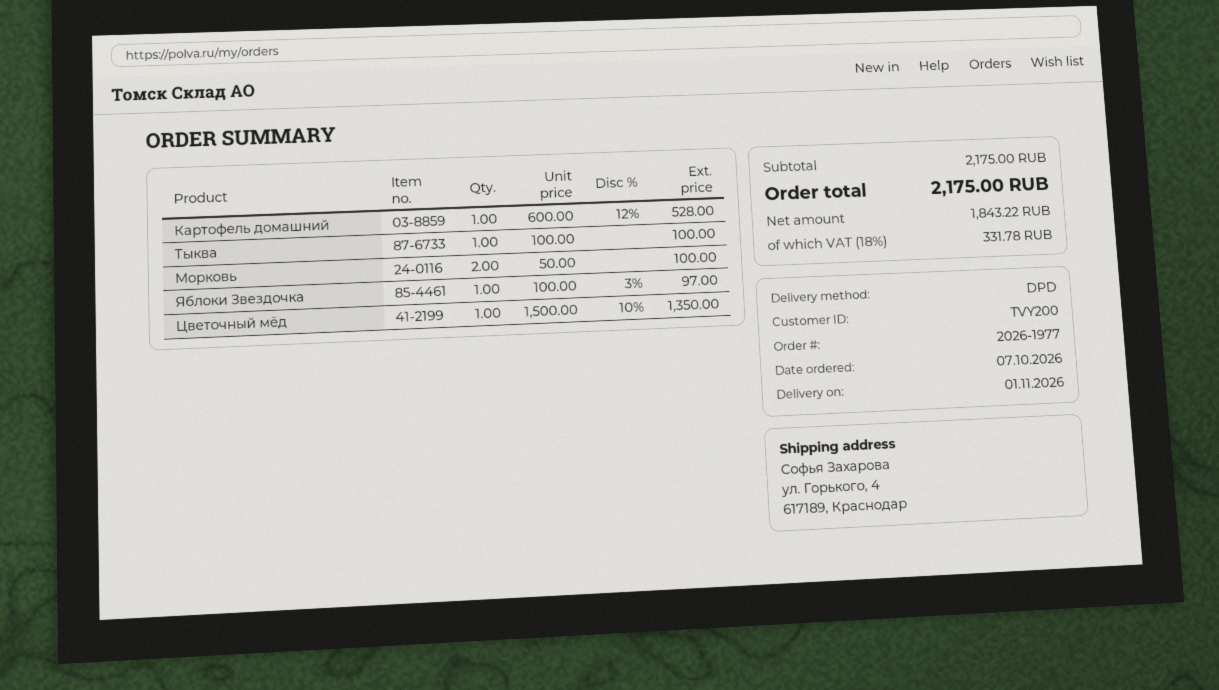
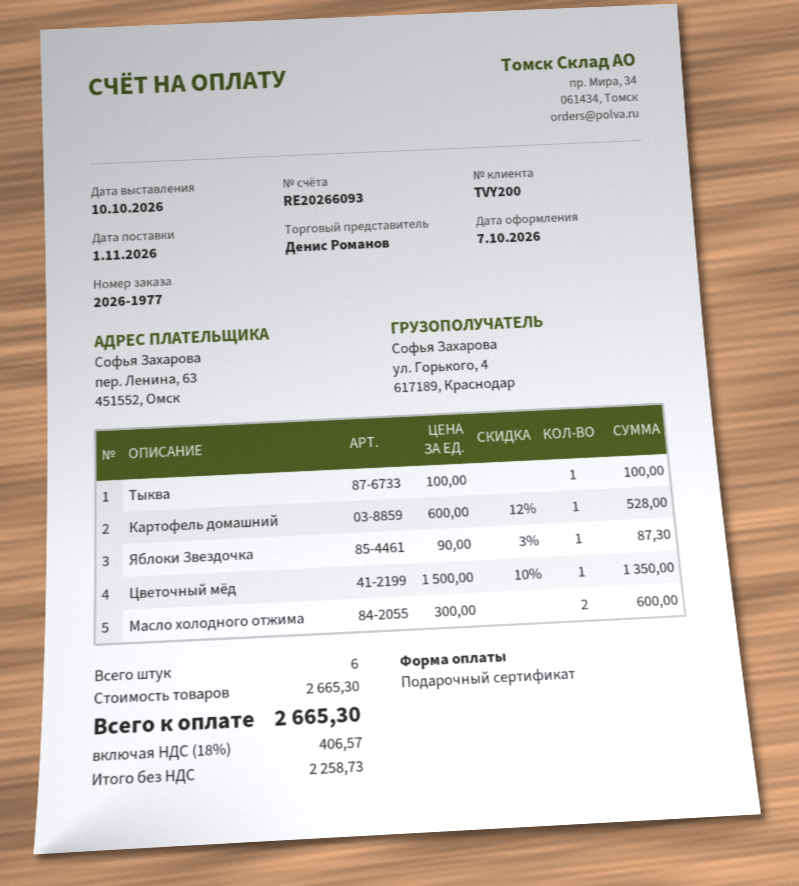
Морковь: 2 x 50.00 = 100.00 -> none
Яблоки Звездочка: 1 x 100.00 - 3% = 97.00 -> 1 x 90.00 - 3% = 87.30
Масло холодного отжима: none -> 2 x 300.00 = 600.00
subtotal: 2175.00 -> 2665.30
net: 1843.22 -> 2258.73
tax: 18% = 331.78 -> 18% = 406.57
total: 2175.00 -> 2665.30

